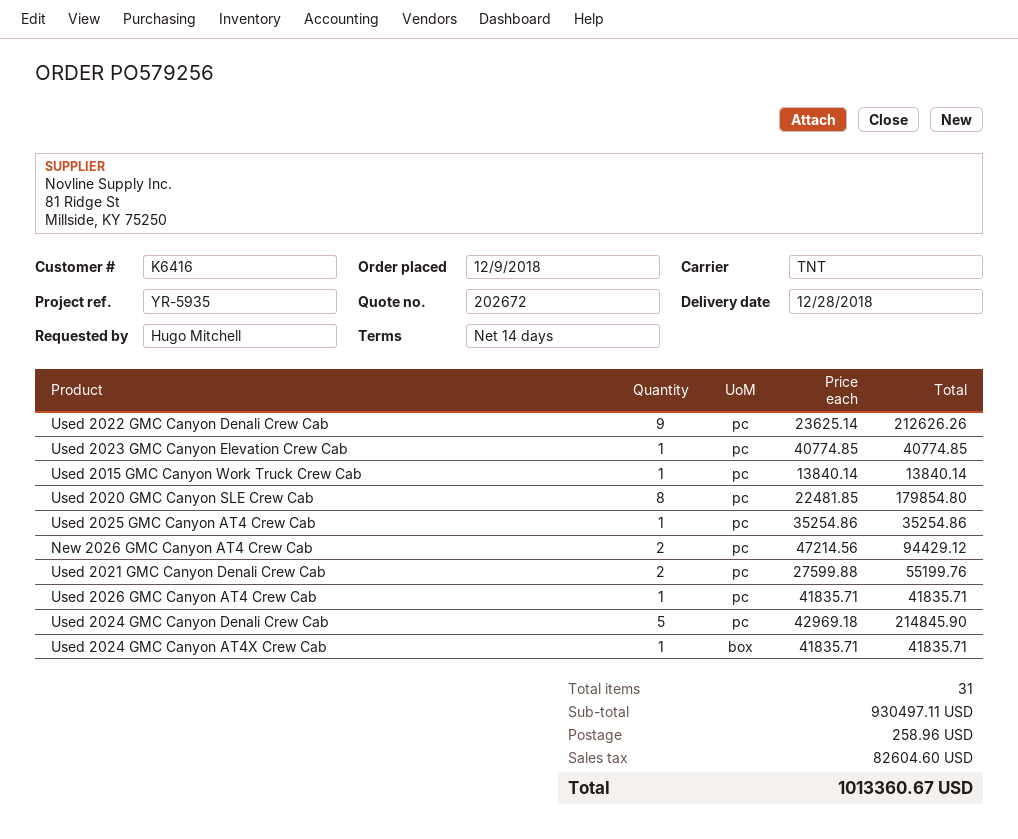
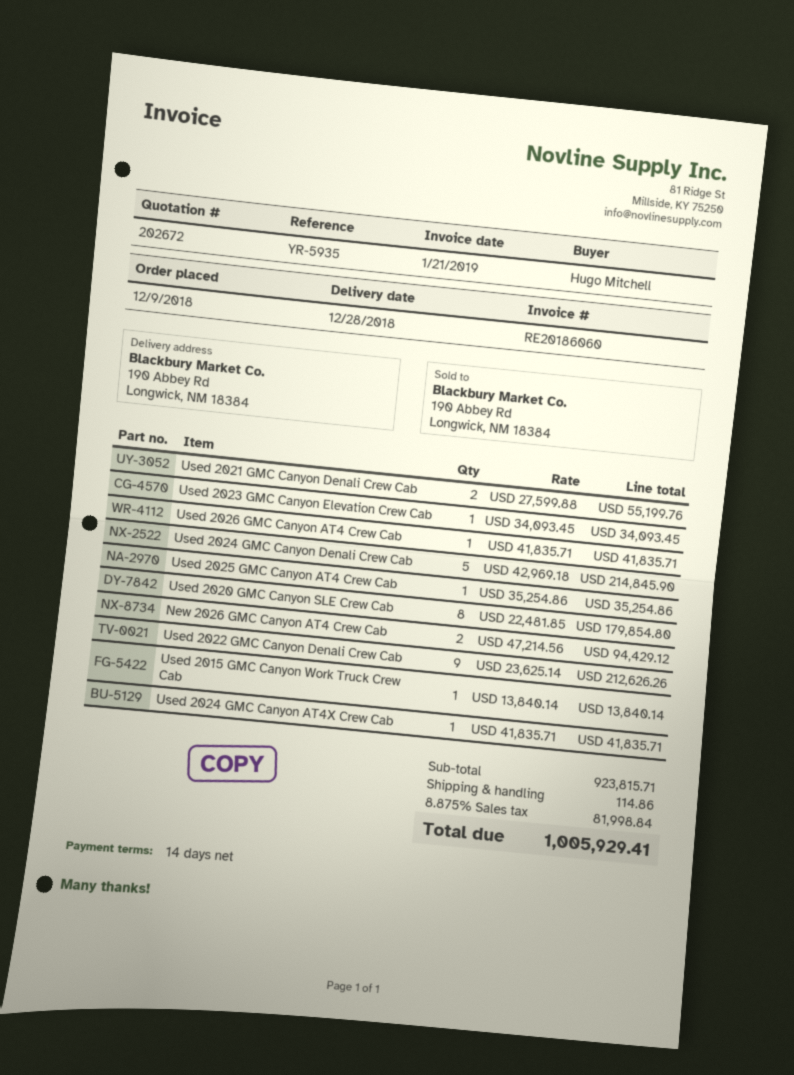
Used 2023 GMC Canyon Elevation Crew Cab: 1 x 40774.85 = 40774.85 -> 1 x 34093.45 = 34093.45
subtotal: 930497.11 -> 923815.71
shipping: 258.96 -> 114.86
tax: 82604.60 -> 81998.84
total: 1013360.67 -> 1005929.41

